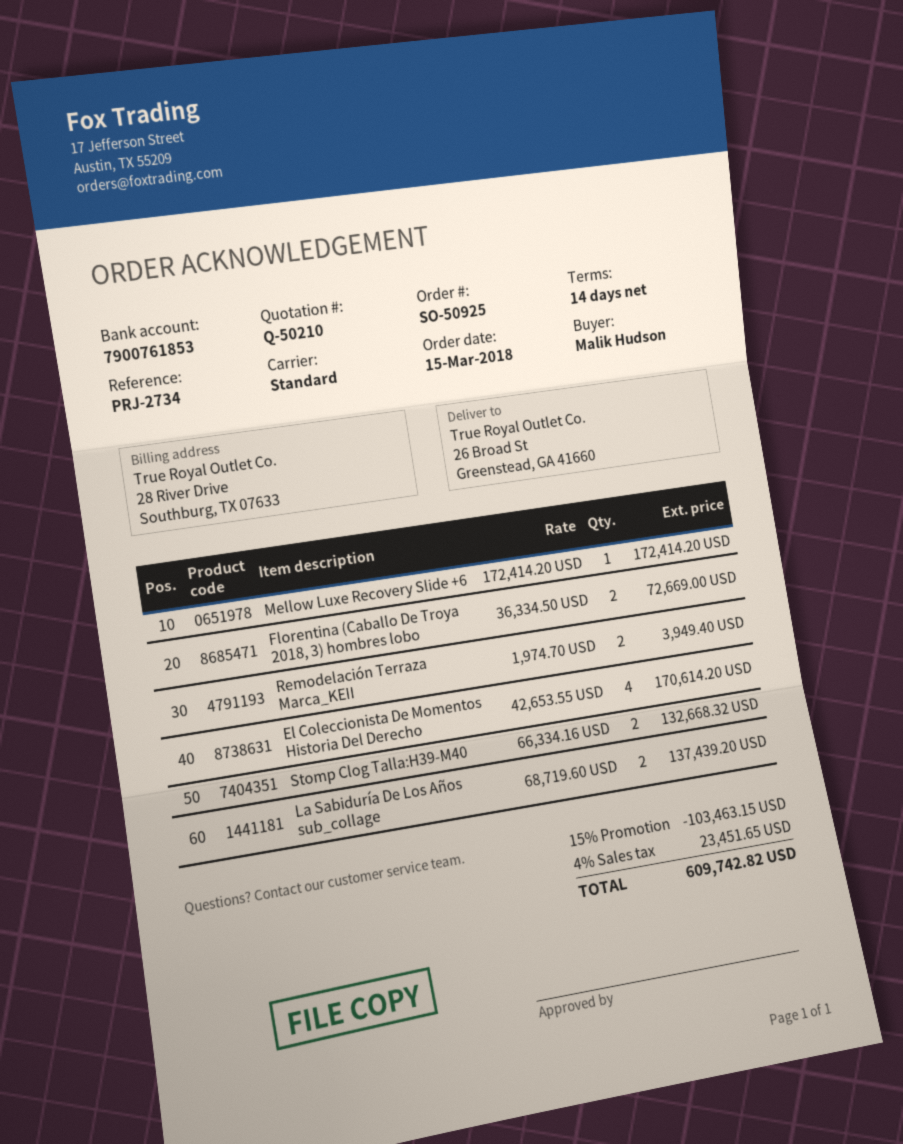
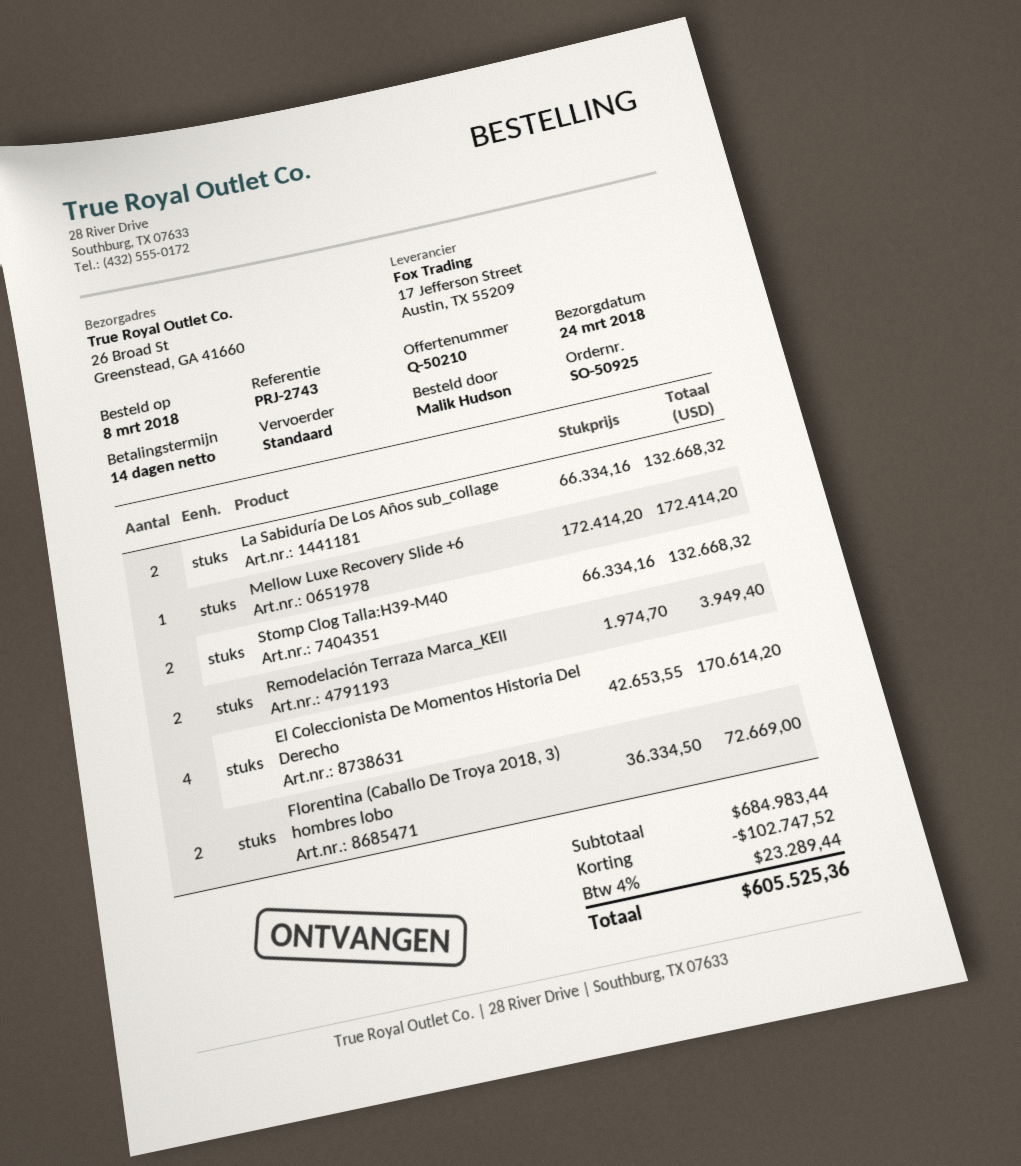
order date: 2018-03-15 -> 2018-03-08
reference: PRJ-2734 -> PRJ-2743
La Sabiduría De Los Años sub_collage: 2 x 68719.60 = 137439.20 -> 2 x 66334.16 = 132668.32
discount: 103463.15 -> 102747.52
tax: 4% = 23451.65 -> 4% = 23289.44
total: 609742.82 -> 605525.36

